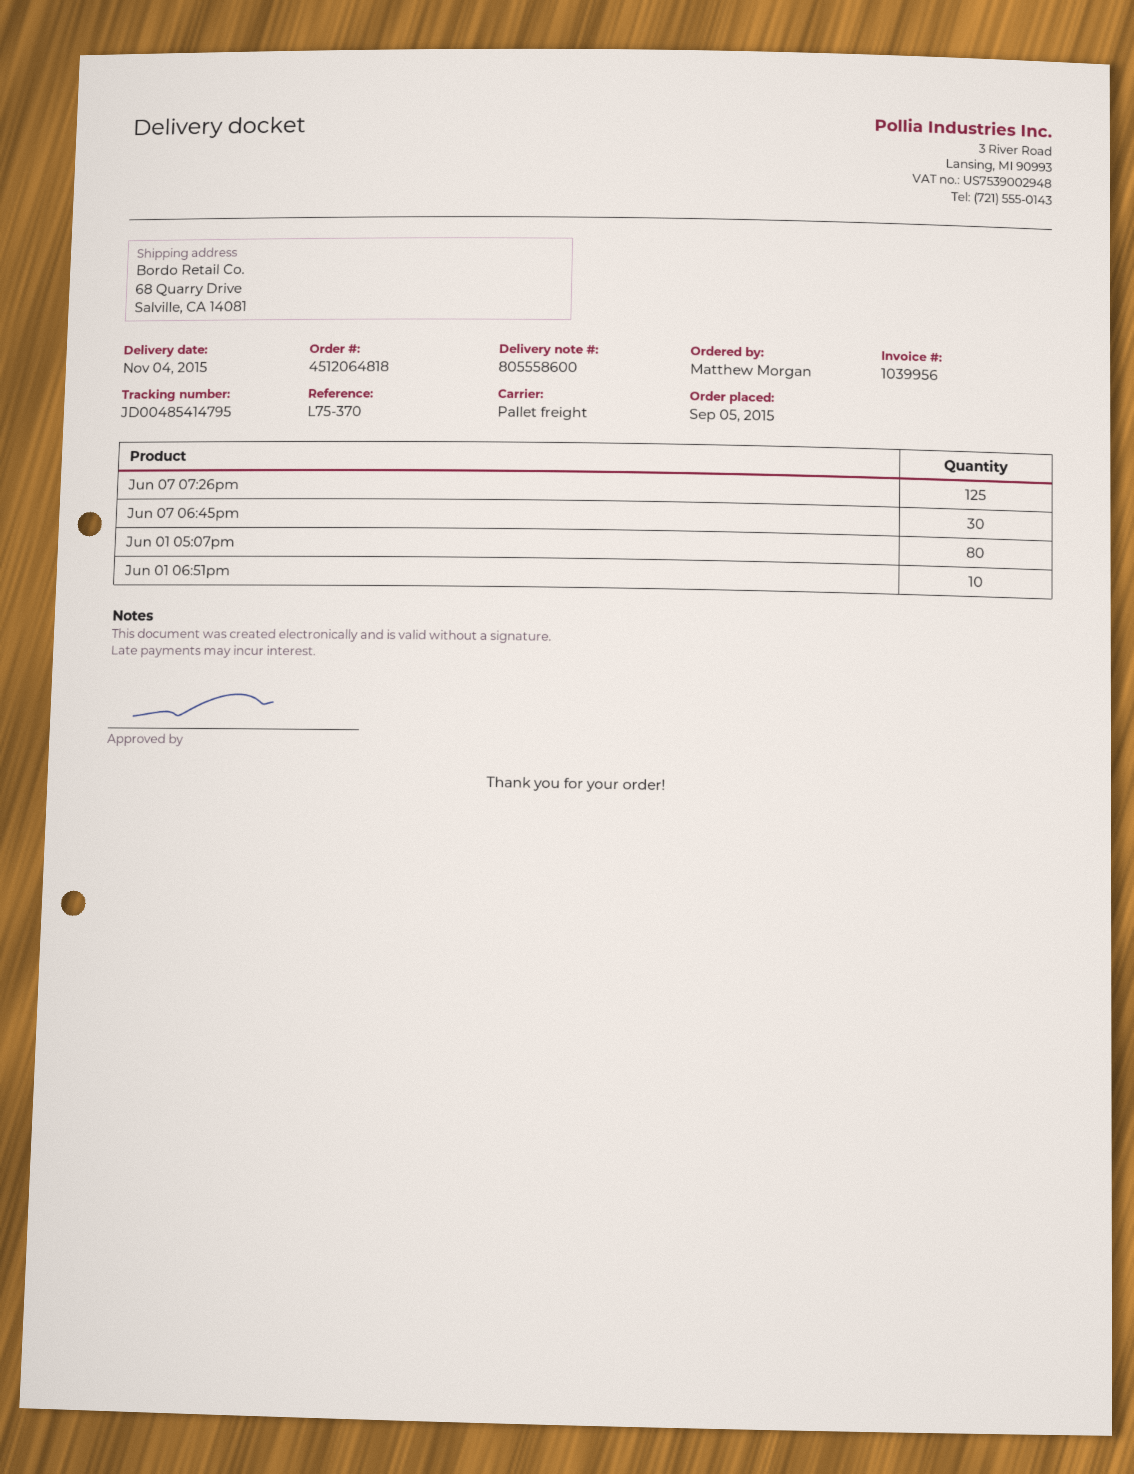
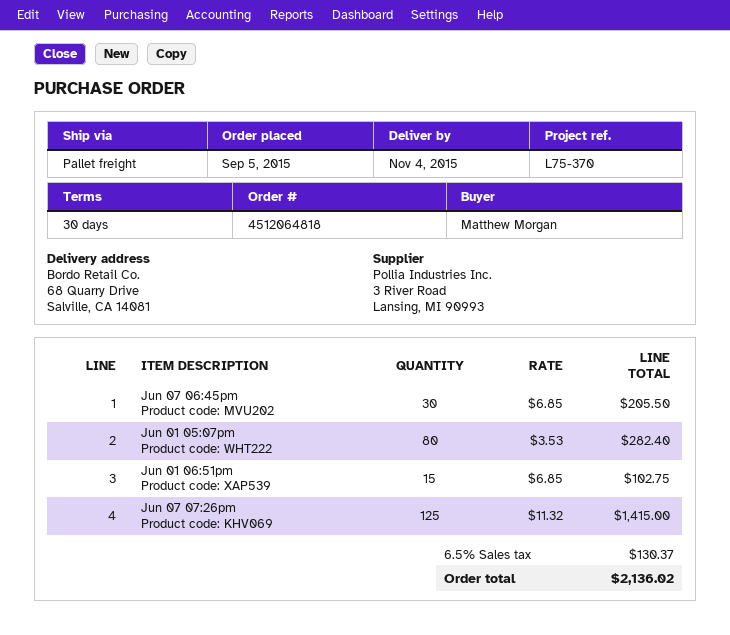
Jun 01 06:51pm: 10 -> 15

